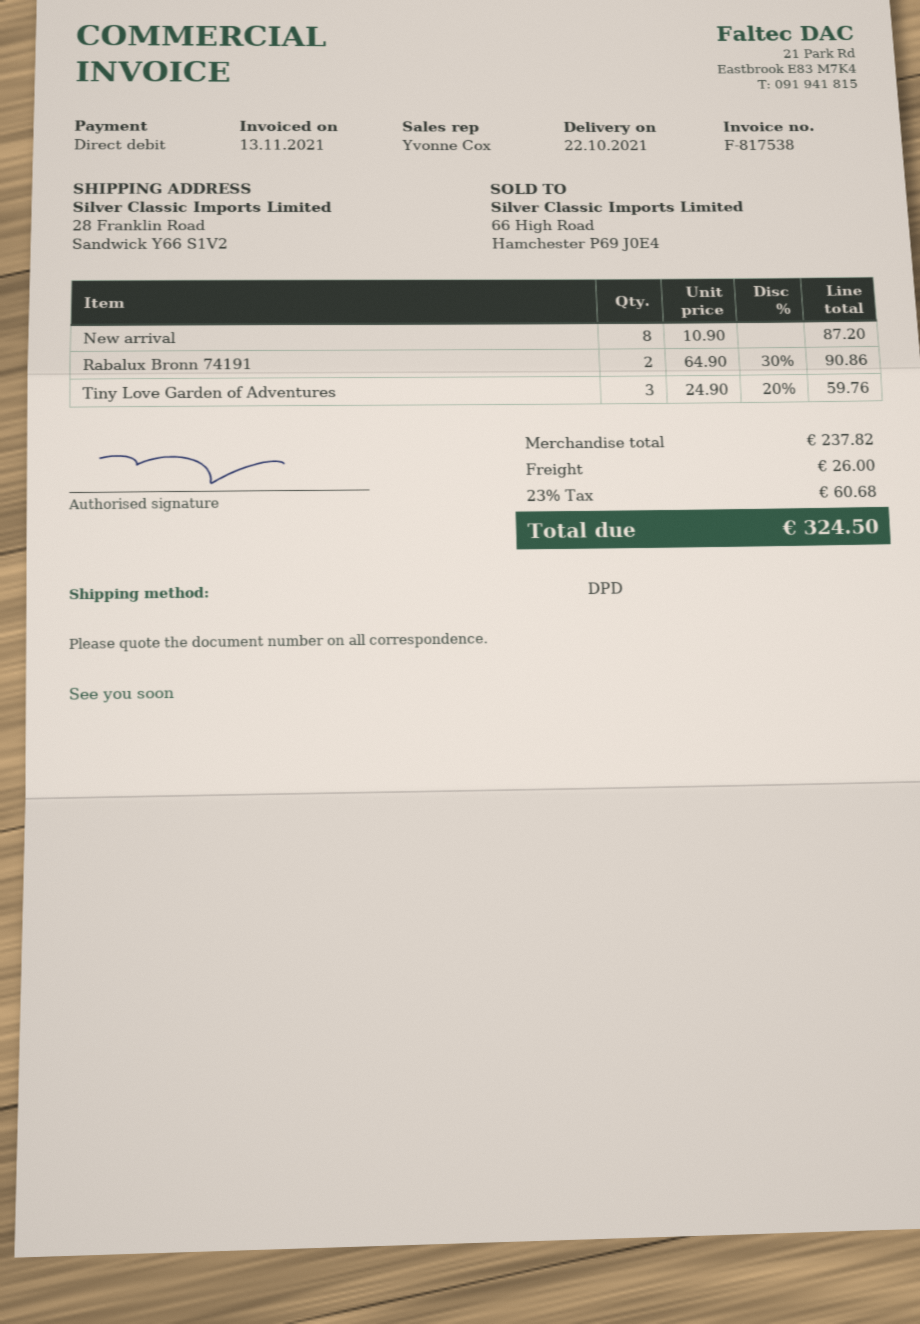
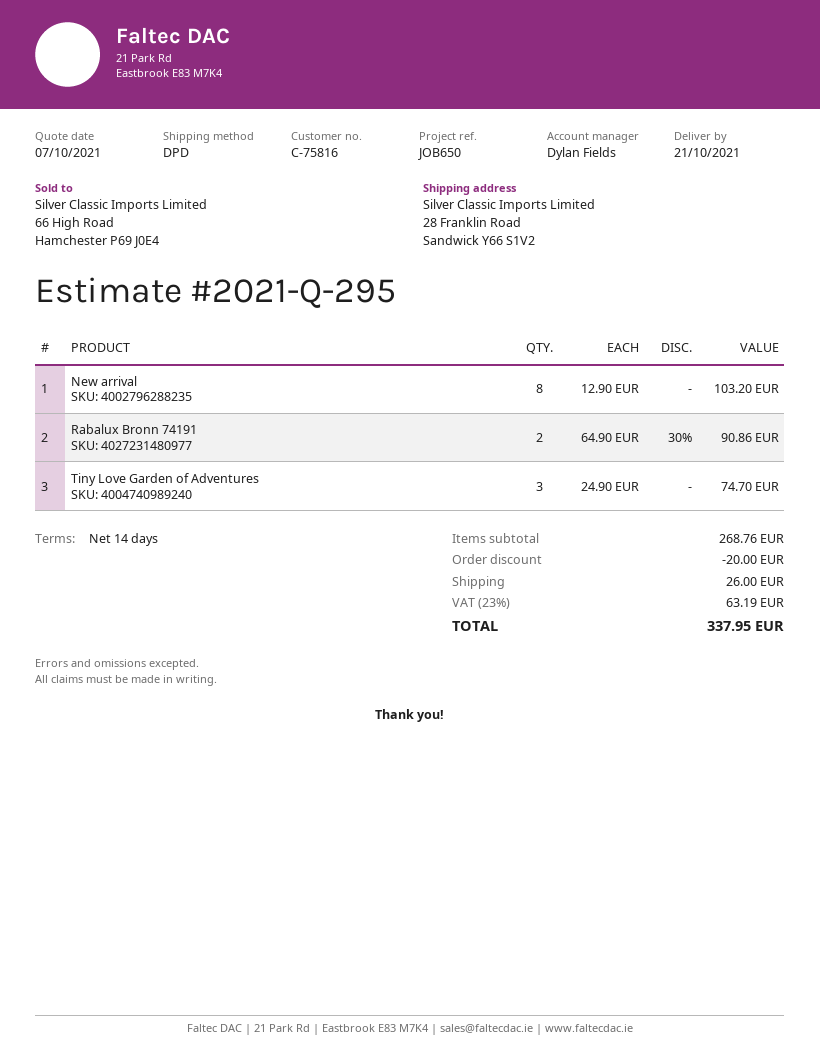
delivery date: 2021-10-22 -> 2021-10-21
sales rep: Yvonne Cox -> Dylan Fields
New arrival: 8 x 10.90 = 87.20 -> 8 x 12.90 = 103.20
Tiny Love Garden of Adventures: 3 x 24.90 - 20% = 59.76 -> 3 x 24.90 = 74.70
subtotal: 237.82 -> 268.76
discount: none -> 20.00
tax: 23% = 60.68 -> 23% = 63.19
total: 324.50 -> 337.95

